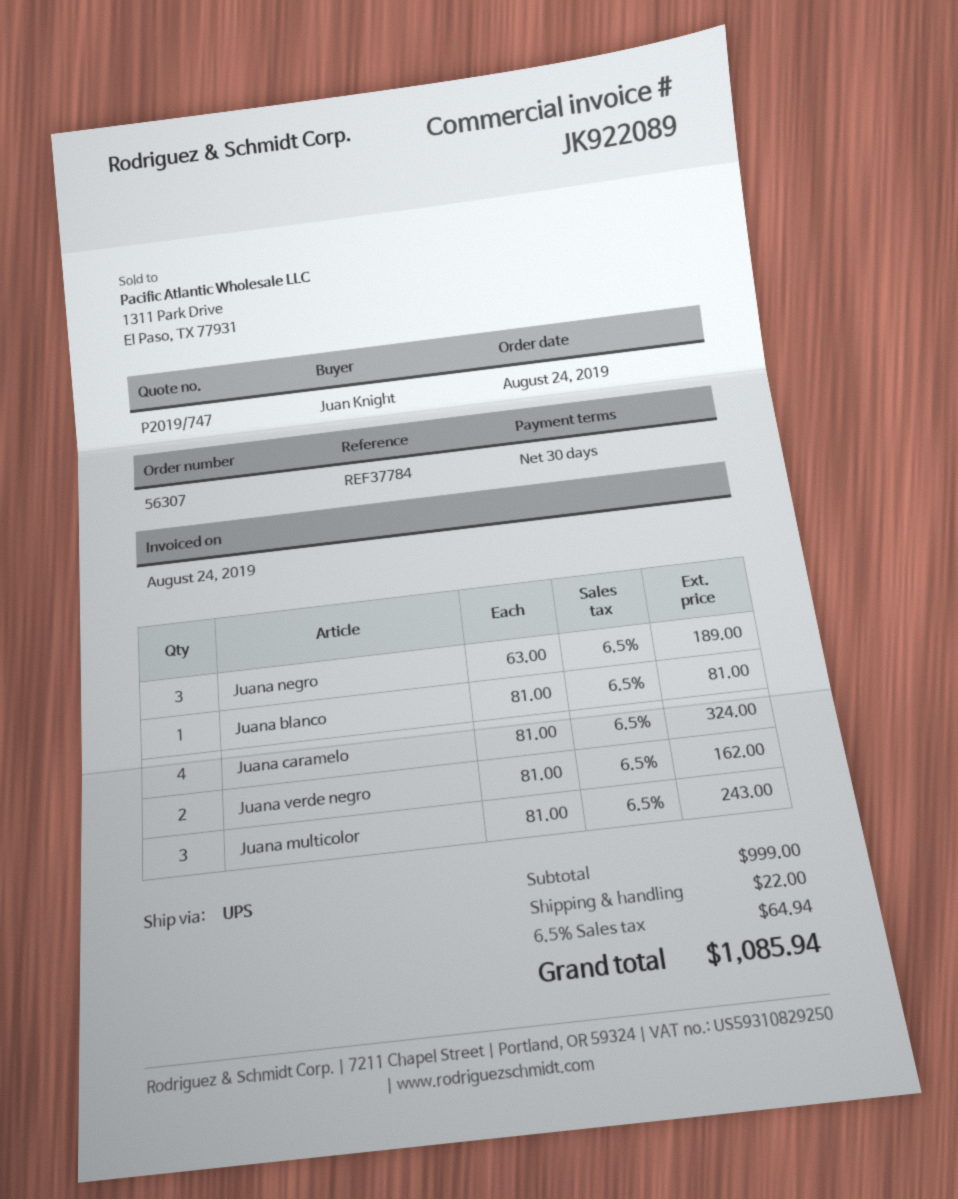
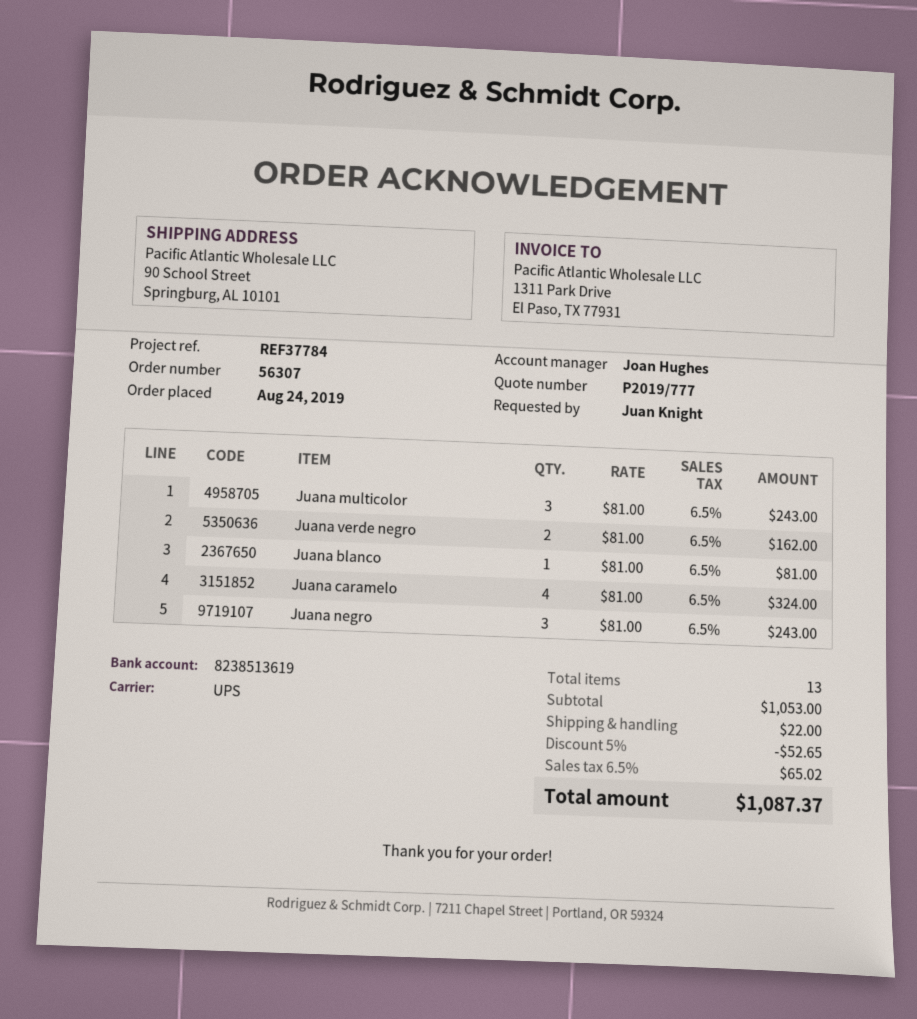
quote number: P2019/747 -> P2019/777
Juana negro: 3 x 63.00 = 189.00 -> 3 x 81.00 = 243.00
subtotal: 999.00 -> 1053.00
discount: none -> 5% = 52.65
tax: 6.5% = 64.94 -> 6.5% = 65.02
total: 1085.94 -> 1087.37

